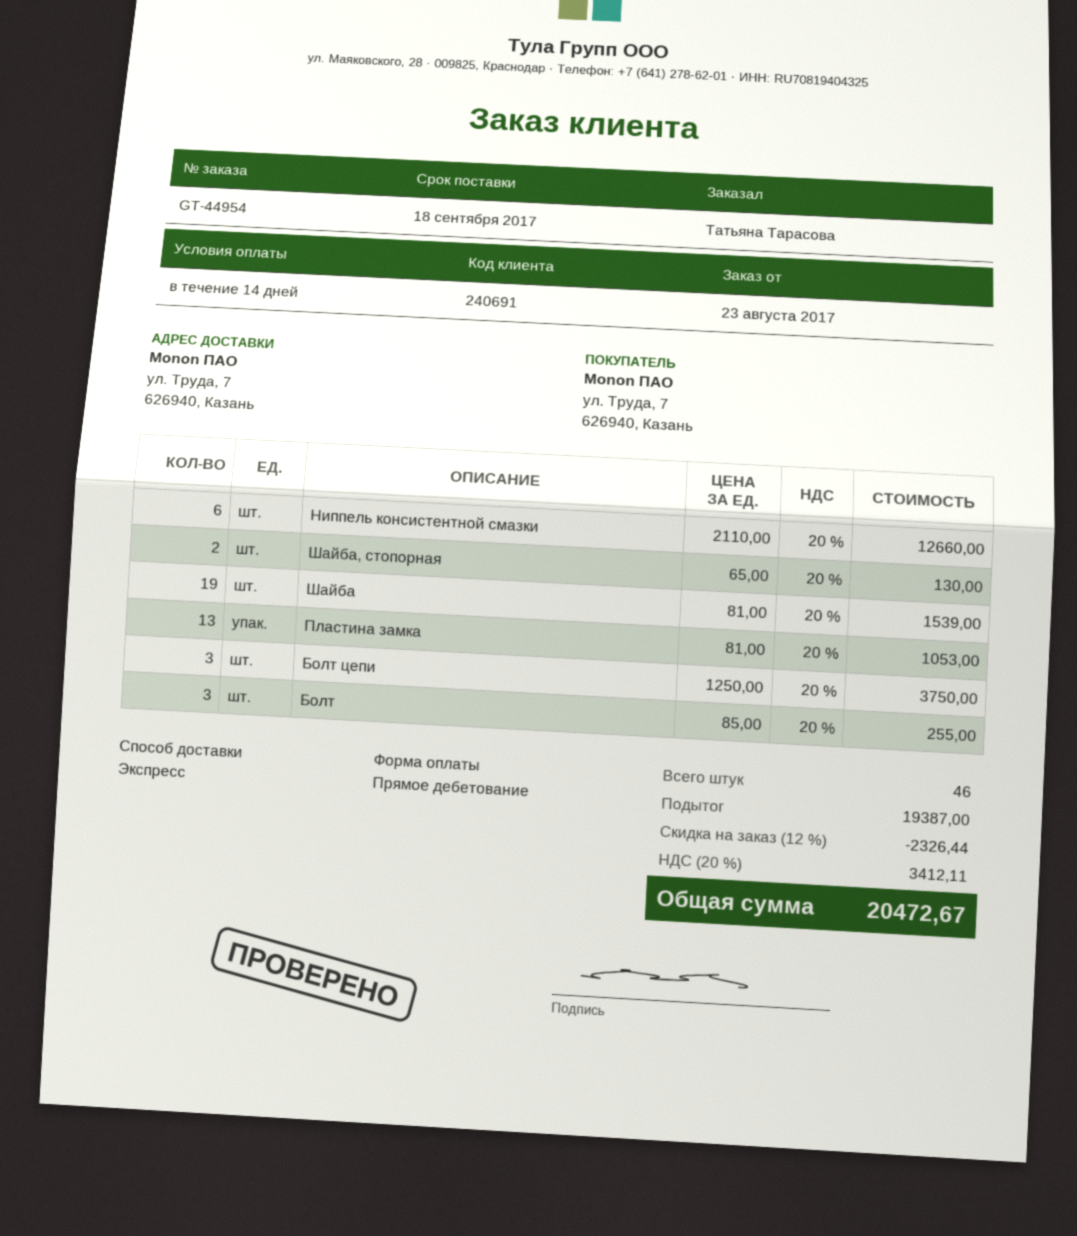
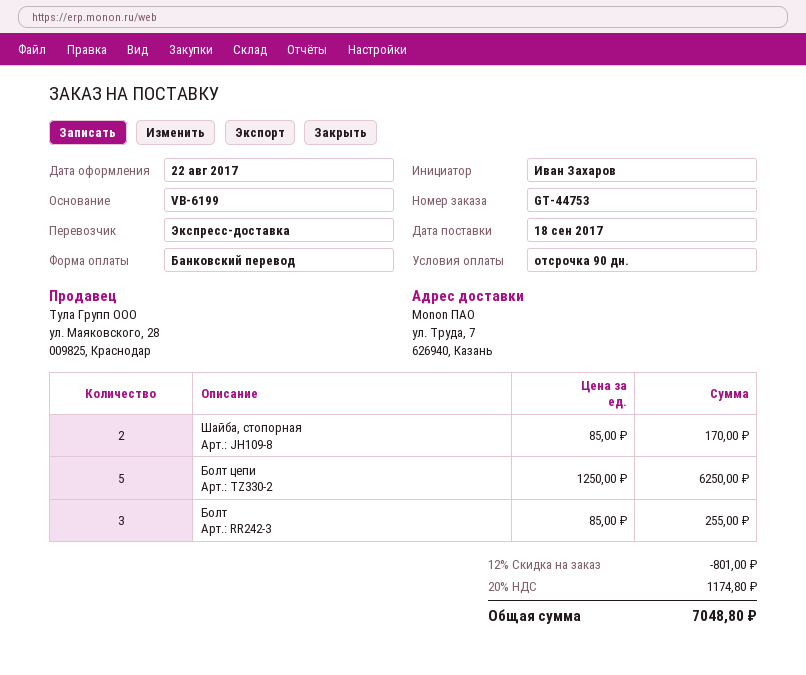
order number: GT-44954 -> GT-44753
order date: 2017-08-23 -> 2017-08-22
payment terms: 14 days -> 90 days
ordered by: Татьяна Тарасова -> Иван Захаров
payment method: direct debit -> bank transfer
Ниппель консистентной смазки: 6 x 2110.00 = 12660.00 -> none
Шайба, стопорная: 2 x 65.00 = 130.00 -> 2 x 85.00 = 170.00
Шайба: 19 x 81.00 = 1539.00 -> none
Пластина замка: 13 x 81.00 = 1053.00 -> none
Болт цепи: 3 x 1250.00 = 3750.00 -> 5 x 1250.00 = 6250.00
discount: 12% = 2326.44 -> 12% = 801.00
tax: 20% = 3412.11 -> 20% = 1174.80
total: 20472.67 -> 7048.80

